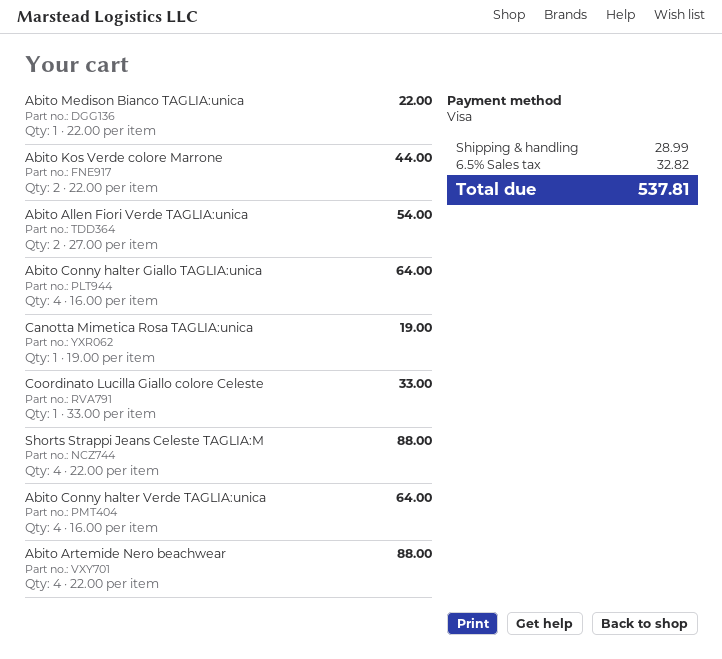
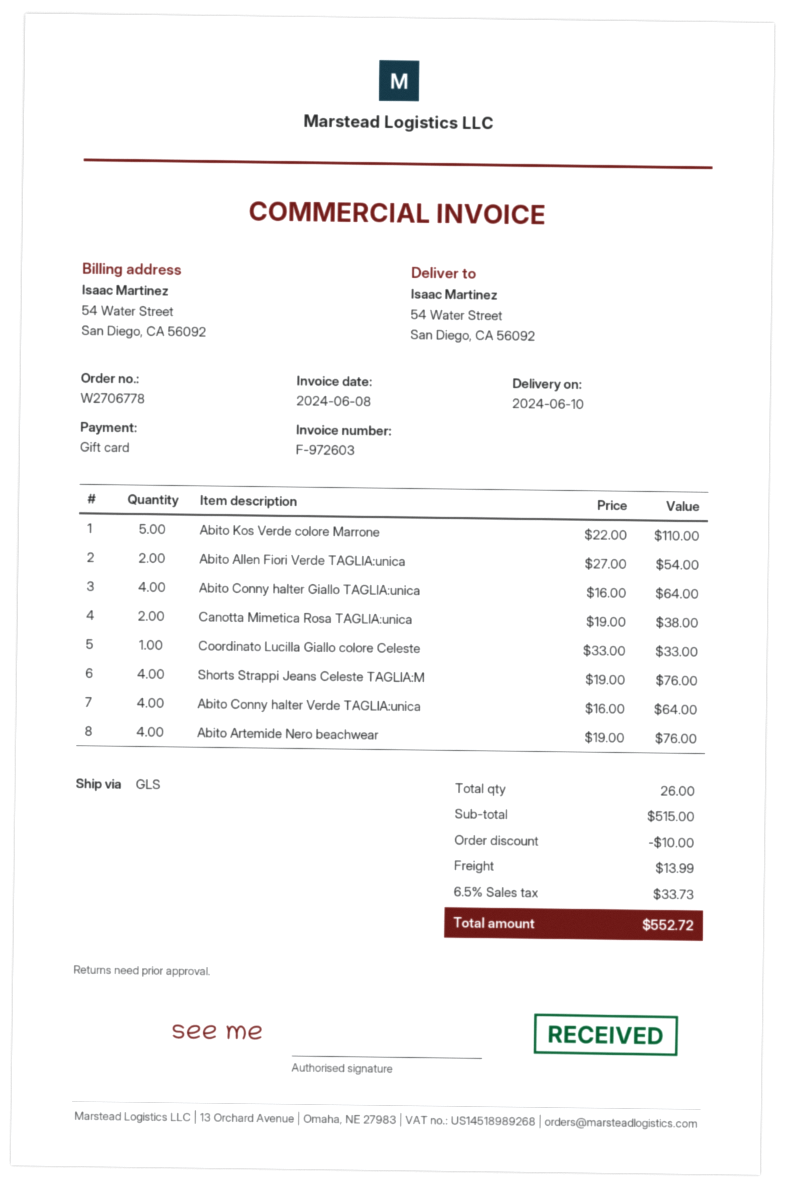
payment method: Visa -> gift card
Abito Medison Bianco TAGLIA:unica: 1 x 22.00 = 22.00 -> none
Abito Kos Verde colore Marrone: 2 x 22.00 = 44.00 -> 5 x 22.00 = 110.00
Canotta Mimetica Rosa TAGLIA:unica: 1 x 19.00 = 19.00 -> 2 x 19.00 = 38.00
Shorts Strappi Jeans Celeste TAGLIA:M: 4 x 22.00 = 88.00 -> 4 x 19.00 = 76.00
Abito Artemide Nero beachwear: 4 x 22.00 = 88.00 -> 4 x 19.00 = 76.00
discount: none -> 10.00
shipping: 28.99 -> 13.99
tax: 6.5% = 32.82 -> 6.5% = 33.73
total: 537.81 -> 552.72

